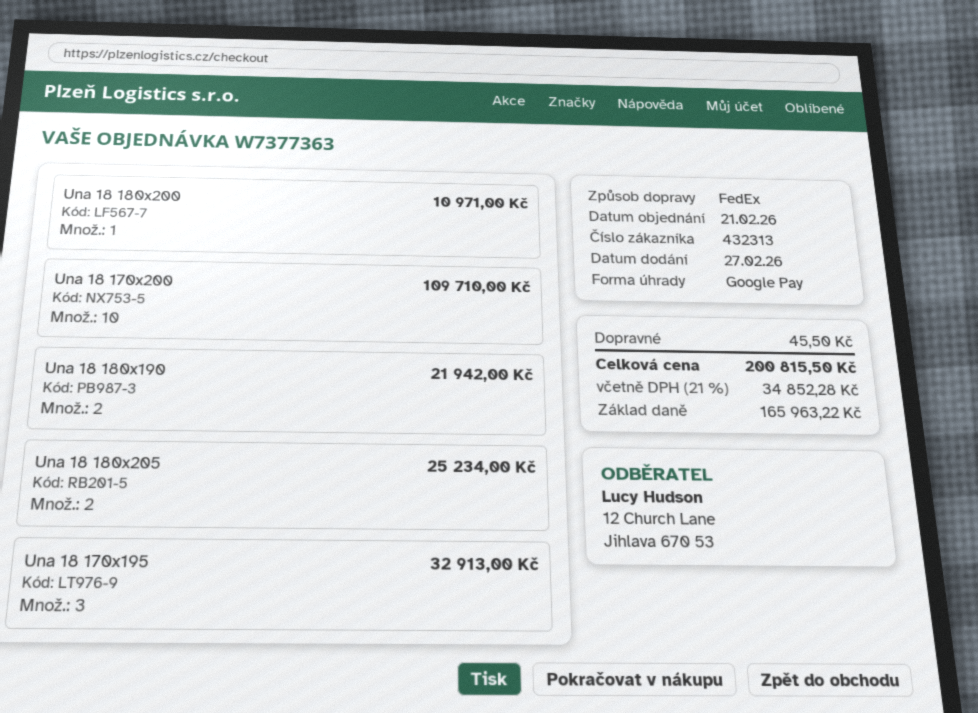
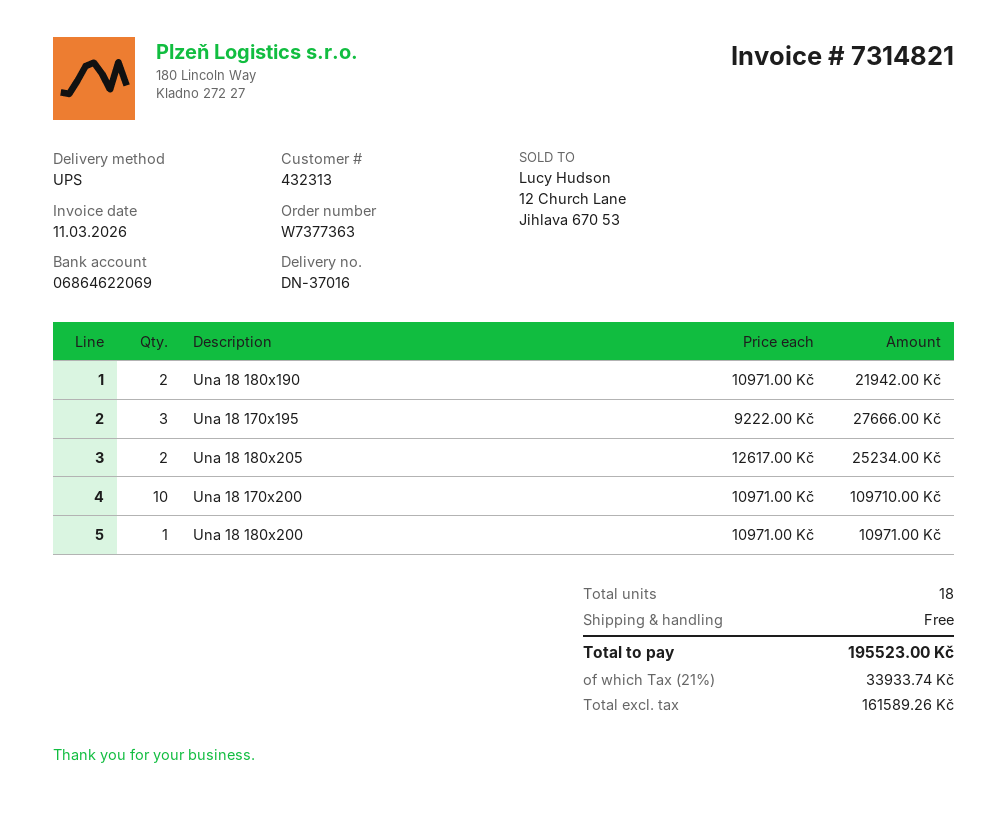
shipping method: FedEx -> UPS
Una 18 170x195: 3 for 32913.00 -> 3 for 27666.00
shipping: 45.50 -> 0.00
net: 165963.22 -> 161589.26
tax: 21% = 34852.28 -> 21% = 33933.74
total: 200815.50 -> 195523.00

